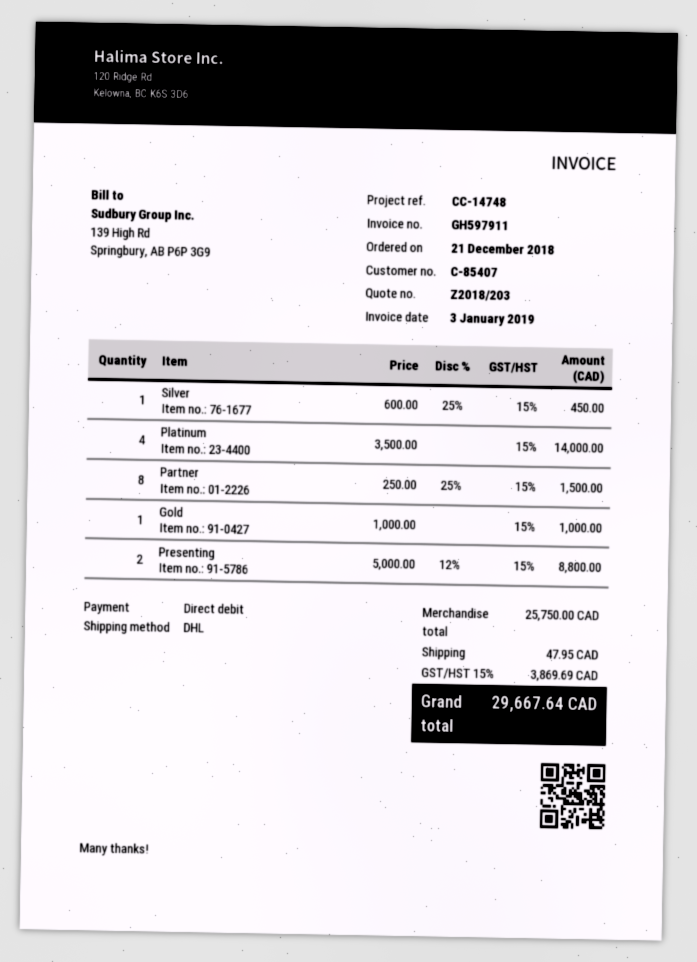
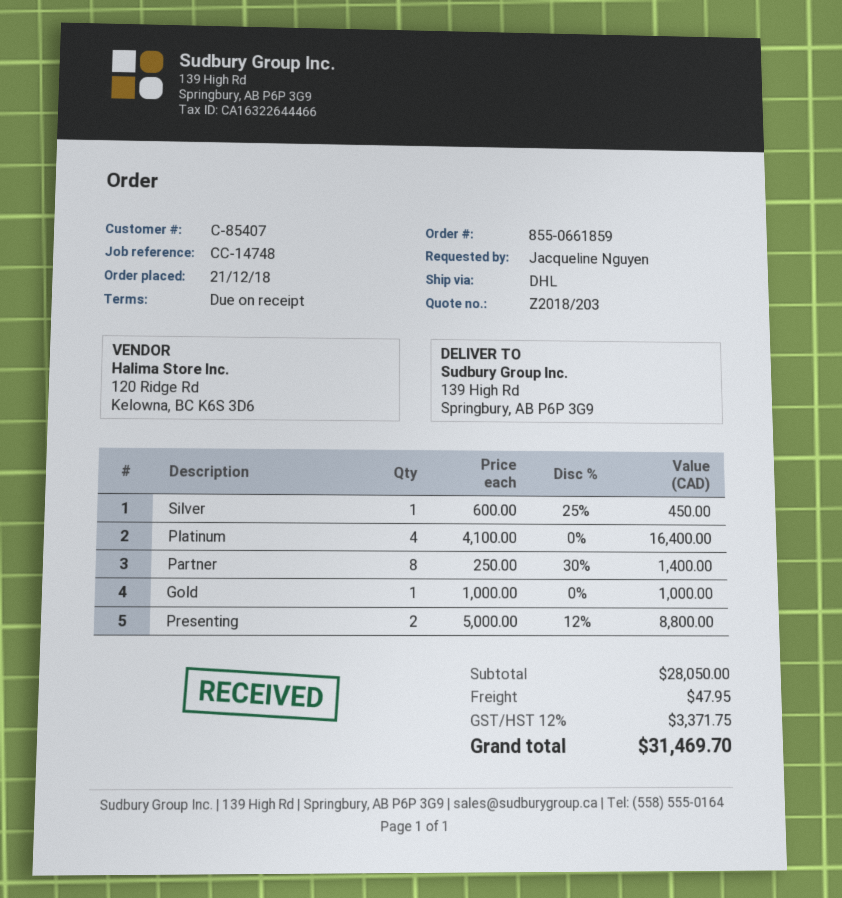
Platinum: 4 x 3500.00 = 14000.00 -> 4 x 4100.00 = 16400.00
Partner: 8 x 250.00 - 25% = 1500.00 -> 8 x 250.00 - 30% = 1400.00
subtotal: 25750.00 -> 28050.00
tax: 15% = 3869.69 -> 12% = 3371.75
total: 29667.64 -> 31469.70

